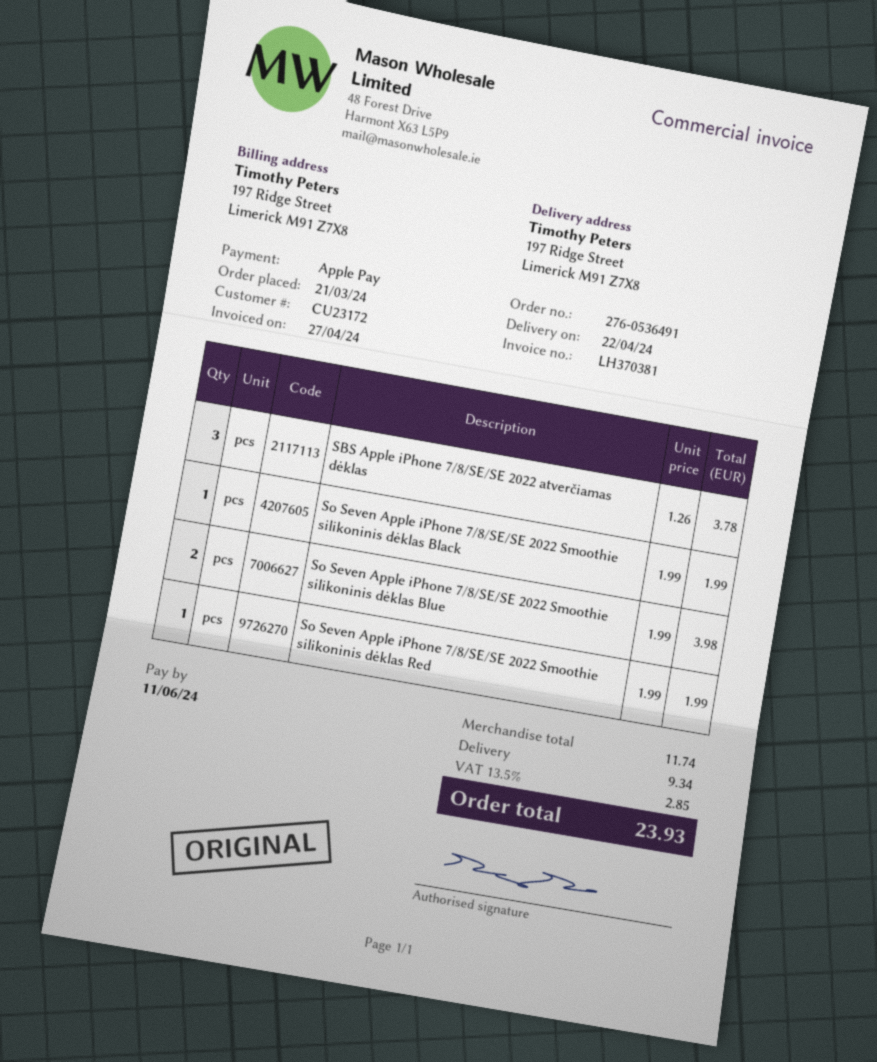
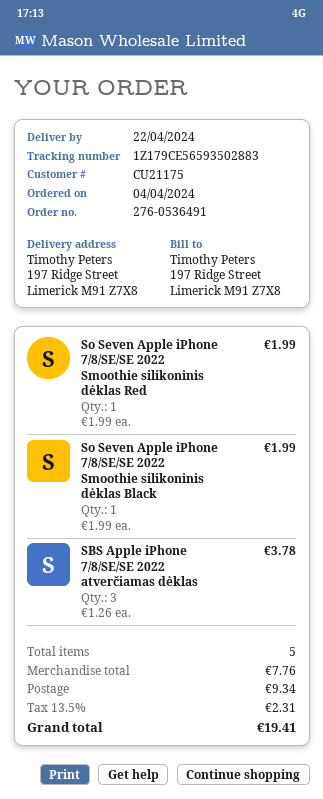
order date: 2024-03-21 -> 2024-04-04
customer number: CU23172 -> CU21175
So Seven Apple iPhone 7/8/SE/SE 2022 Smoothie silikoninis dėklas Blue: 2 x 1.99 = 3.98 -> none
subtotal: 11.74 -> 7.76
tax: 13.5% = 2.85 -> 13.5% = 2.31
total: 23.93 -> 19.41

